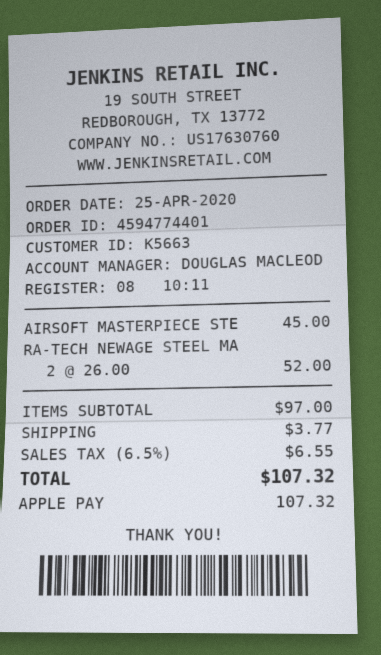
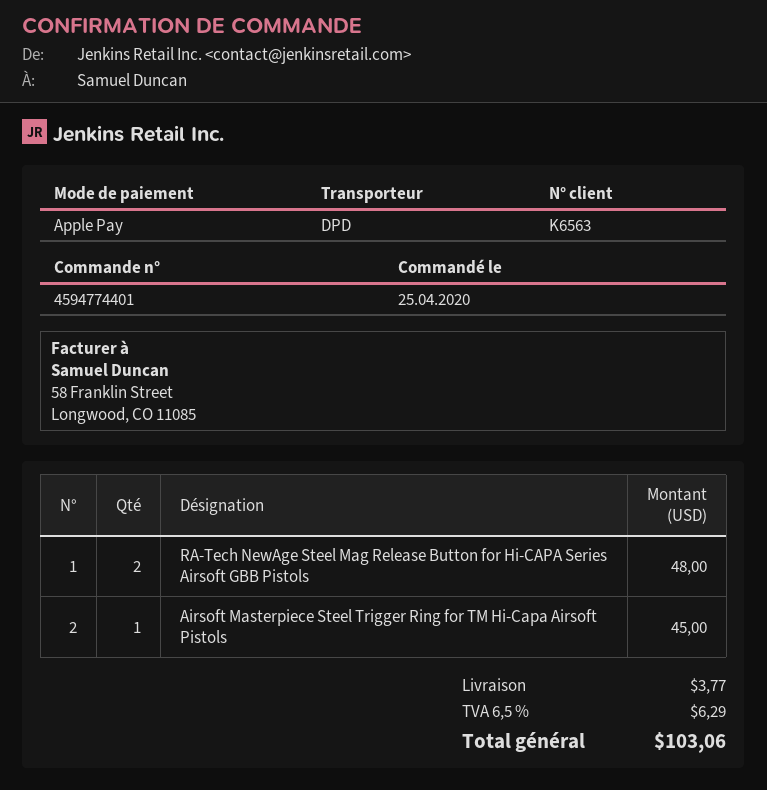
customer number: K5663 -> K6563
RA-TECH NEWAGE STEEL MA: 2 for 52.00 -> 2 for 48.00
tax: 6.5% = 6.55 -> 6.5% = 6.29
total: 107.32 -> 103.06

